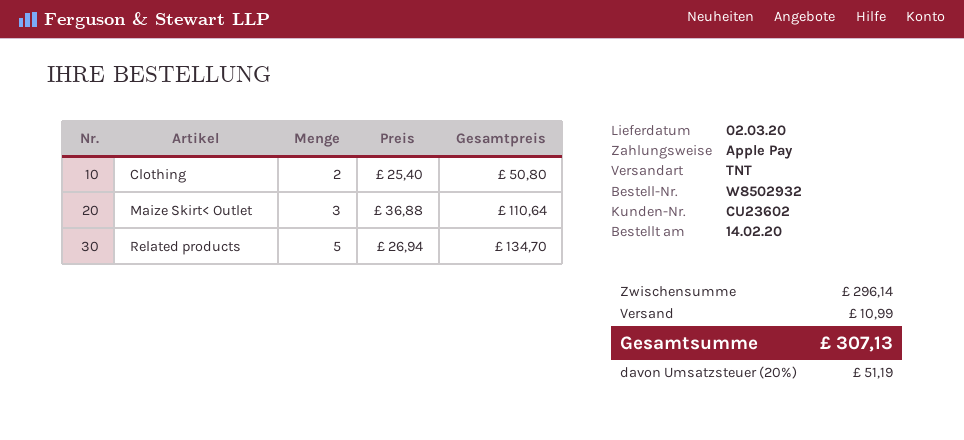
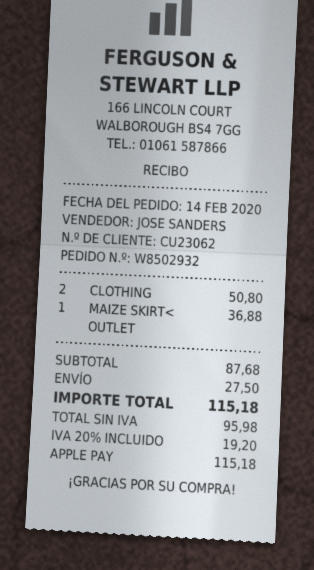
customer number: CU23602 -> CU23062
Maize Skirt< Outlet: 3 for 110.64 -> 1 for 36.88
Related products: 5 for 134.70 -> none
subtotal: 296.14 -> 87.68
shipping: 10.99 -> 27.50
tax: 20% = 51.19 -> 20% = 19.20
total: 307.13 -> 115.18

